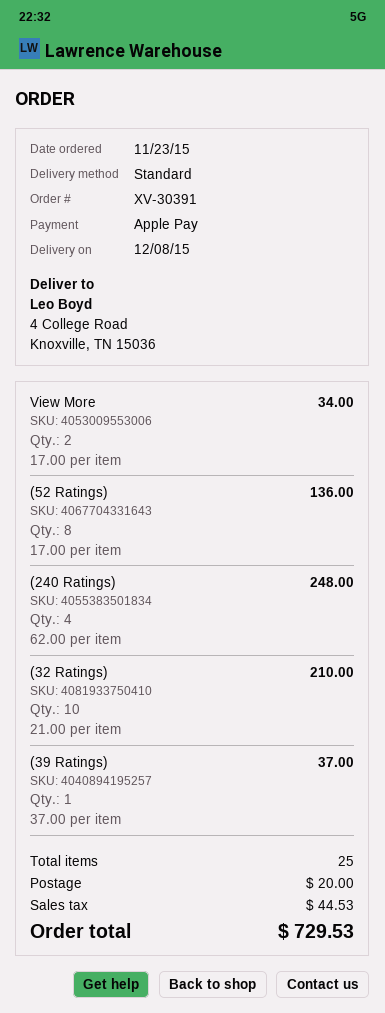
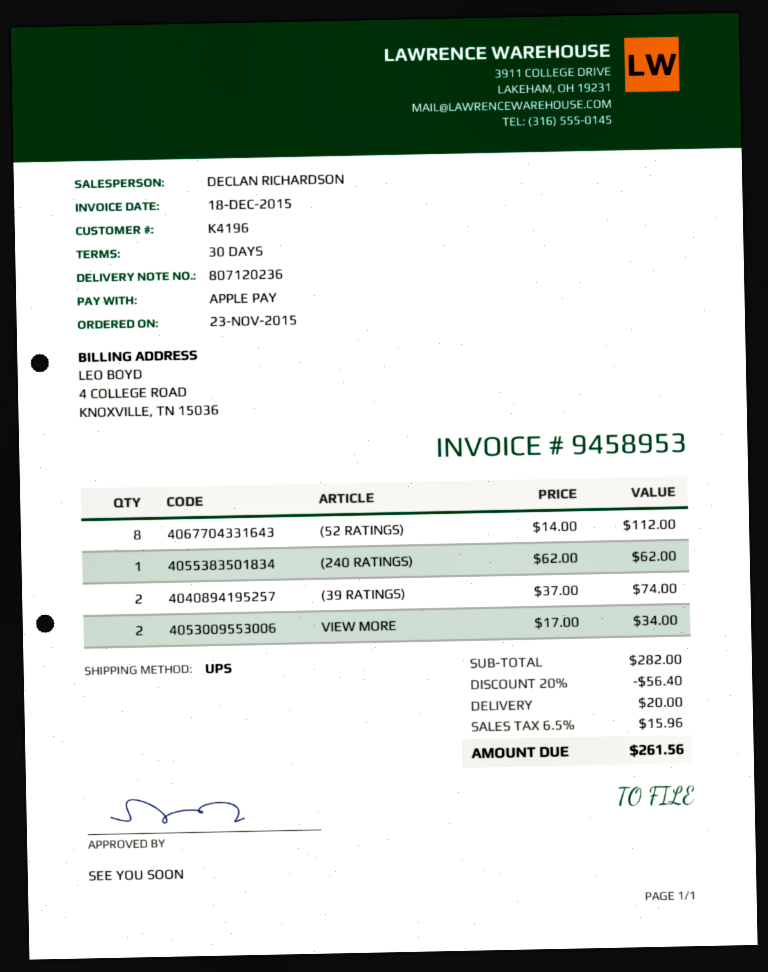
shipping method: standard -> UPS
(52 Ratings): 8 x 17.00 = 136.00 -> 8 x 14.00 = 112.00
(240 Ratings): 4 x 62.00 = 248.00 -> 1 x 62.00 = 62.00
(32 Ratings): 10 x 21.00 = 210.00 -> none
(39 Ratings): 1 x 37.00 = 37.00 -> 2 x 37.00 = 74.00
discount: none -> 20% = 56.40
tax: 44.53 -> 15.96
total: 729.53 -> 261.56

